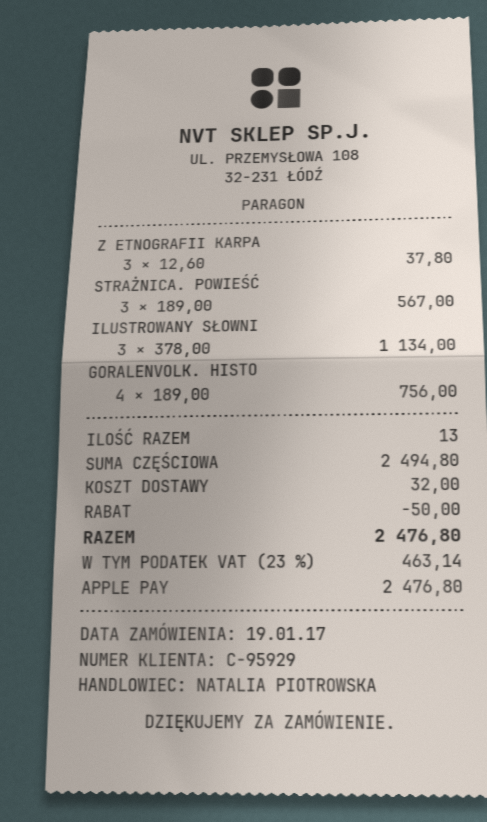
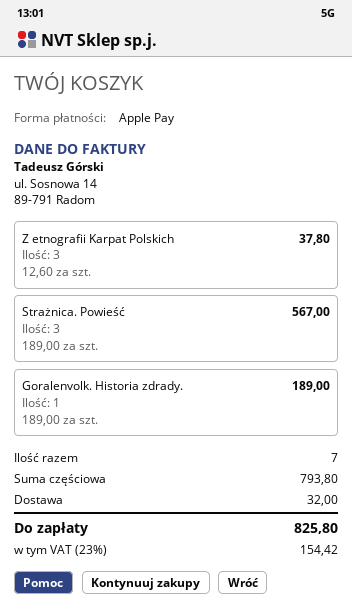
ILUSTROWANY SŁOWNI: 3 x 378.00 = 1134.00 -> none
GORALENVOLK. HISTO: 4 x 189.00 = 756.00 -> 1 x 189.00 = 189.00
total quantity: 13 -> 7
subtotal: 2494.80 -> 793.80
discount: 50.00 -> none
tax: 23% = 463.14 -> 23% = 154.42
total: 2476.80 -> 825.80

